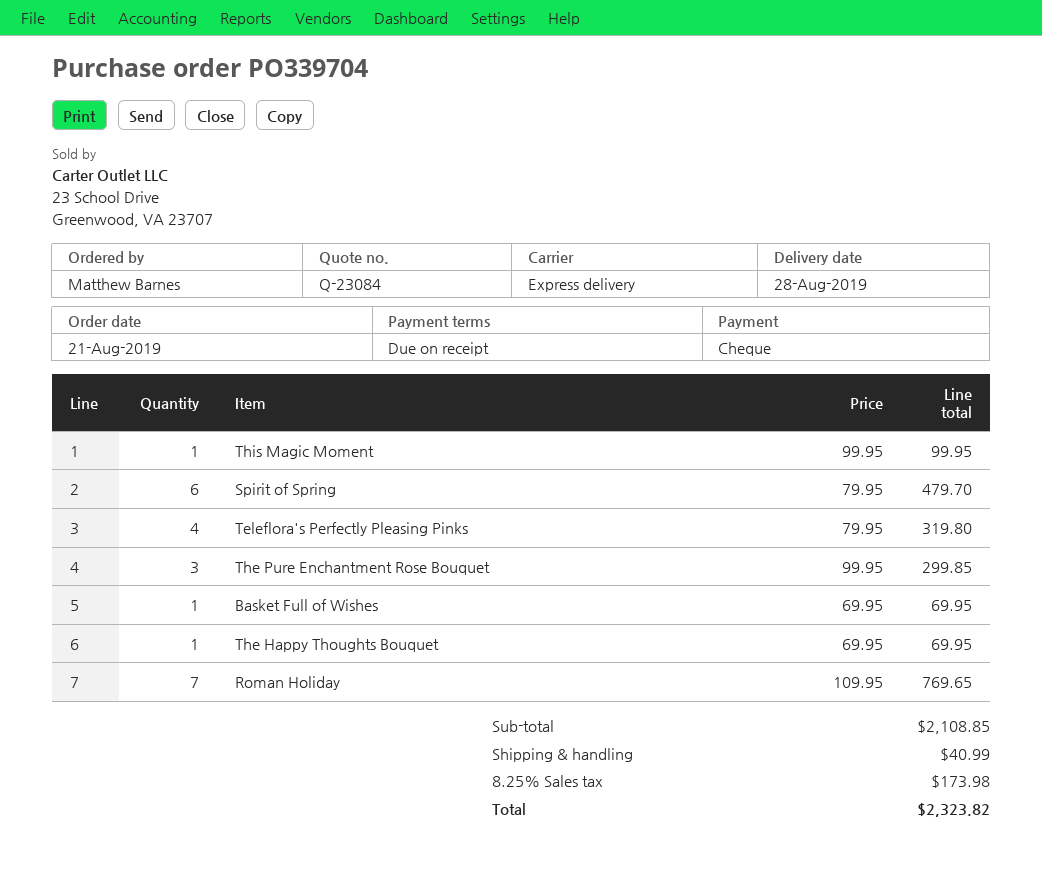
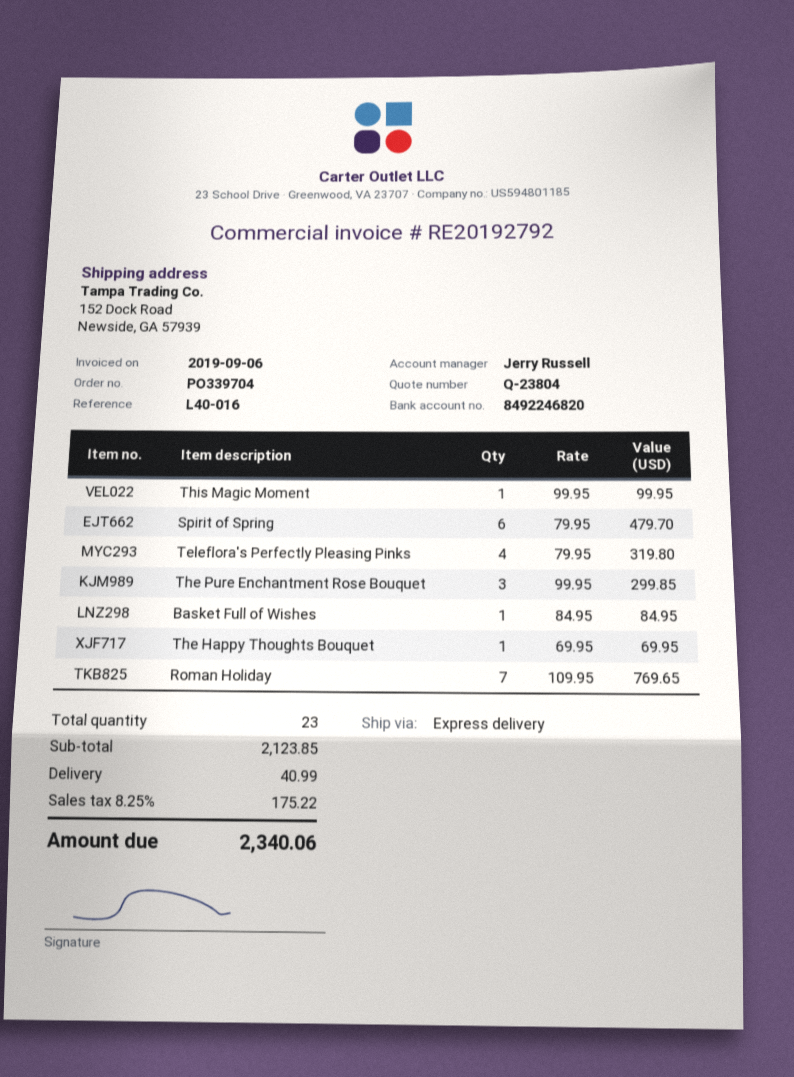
quote number: Q-23084 -> Q-23804
Basket Full of Wishes: 1 x 69.95 = 69.95 -> 1 x 84.95 = 84.95
subtotal: 2108.85 -> 2123.85
tax: 8.25% = 173.98 -> 8.25% = 175.22
total: 2323.82 -> 2340.06

